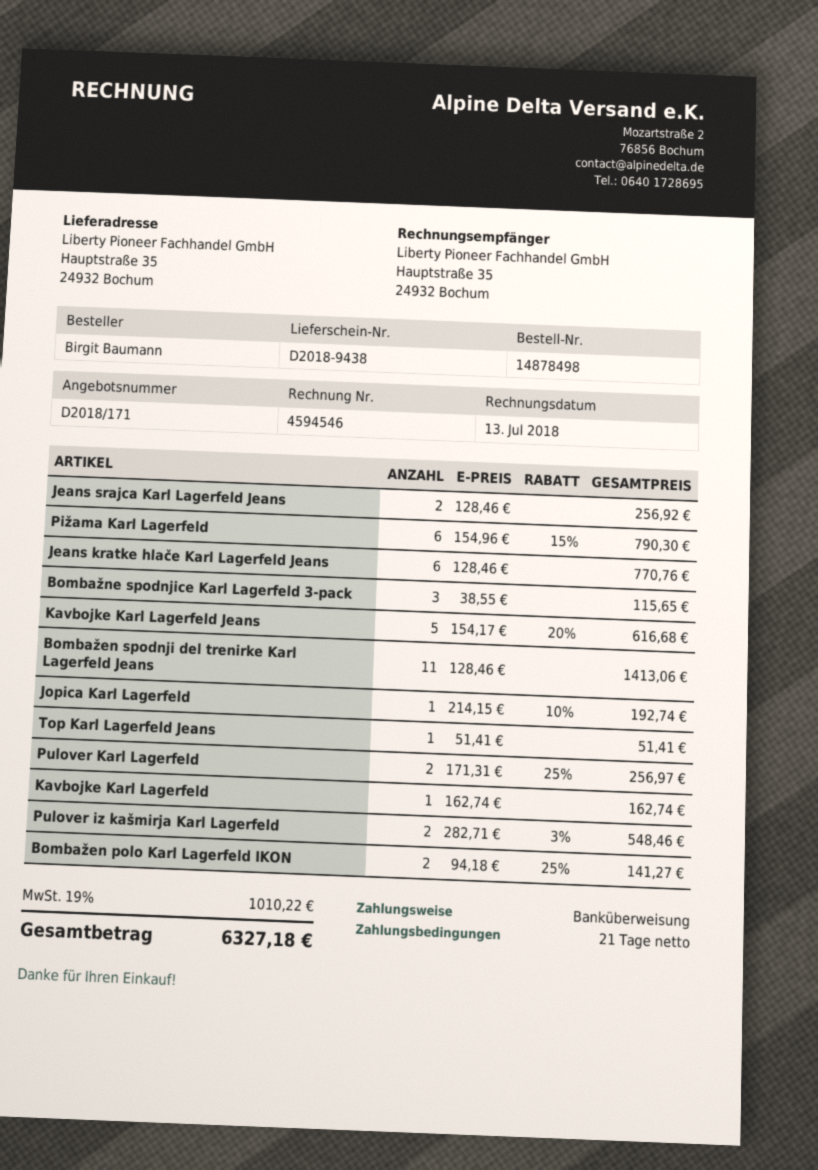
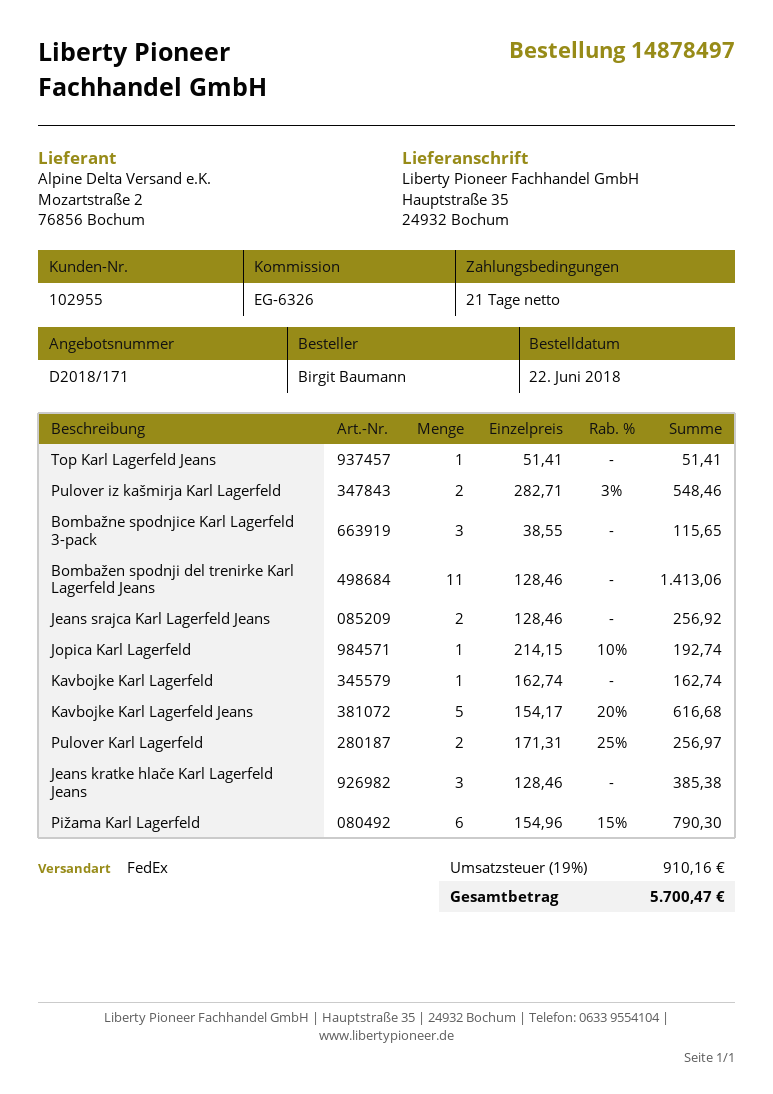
order number: 14878498 -> 14878497
Jeans kratke hlače Karl Lagerfeld Jeans: 6 x 128.46 = 770.76 -> 3 x 128.46 = 385.38
Bombažen polo Karl Lagerfeld IKON: 2 x 94.18 - 25% = 141.27 -> none
tax: 19% = 1010.22 -> 19% = 910.16
total: 6327.18 -> 5700.47

